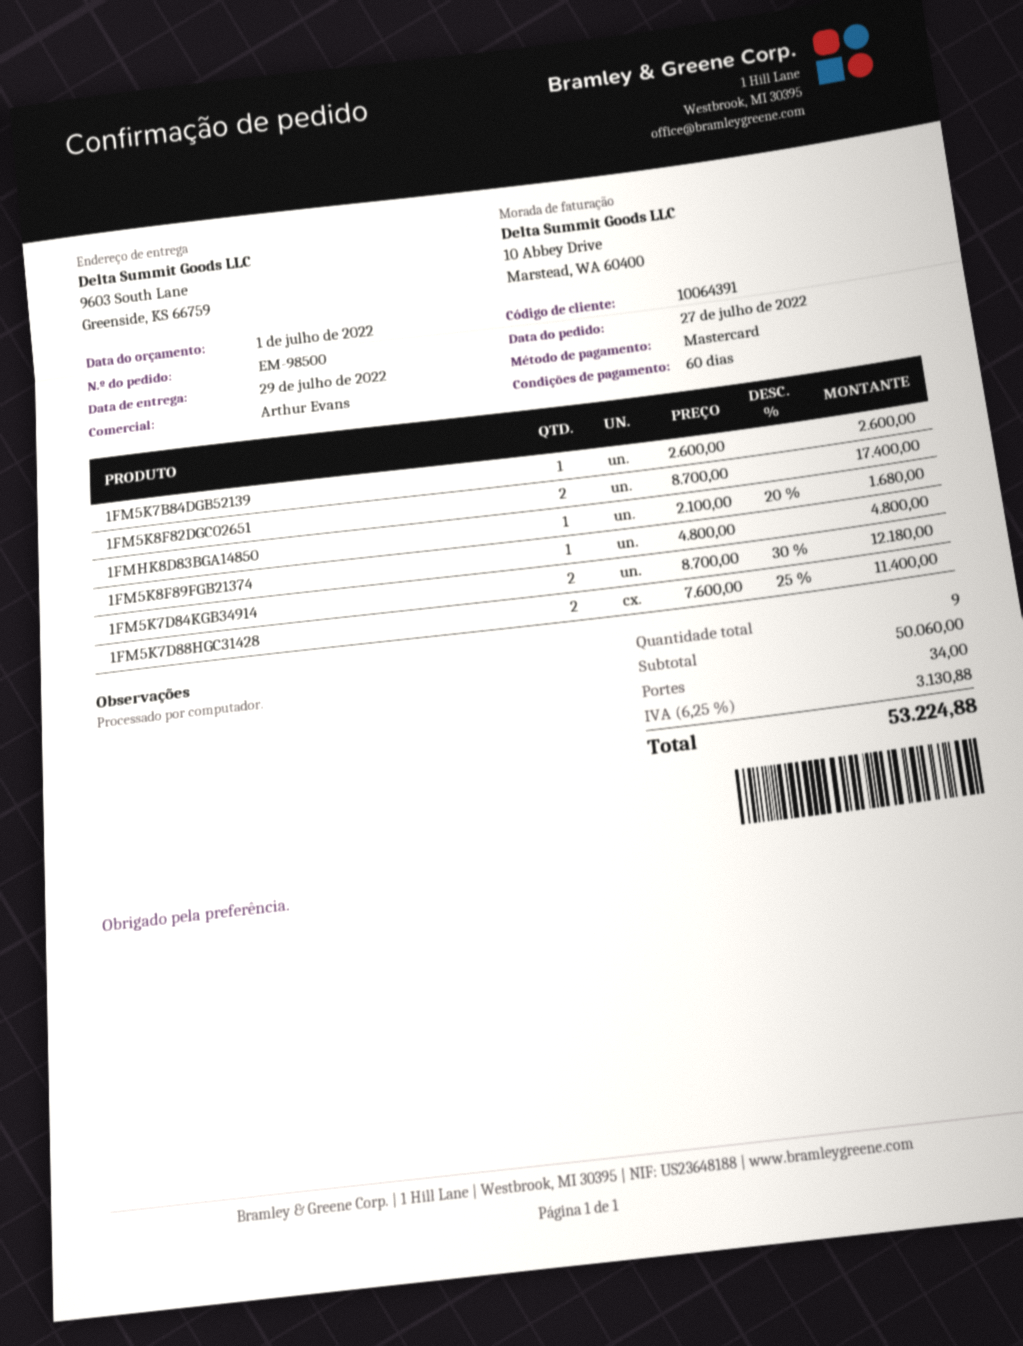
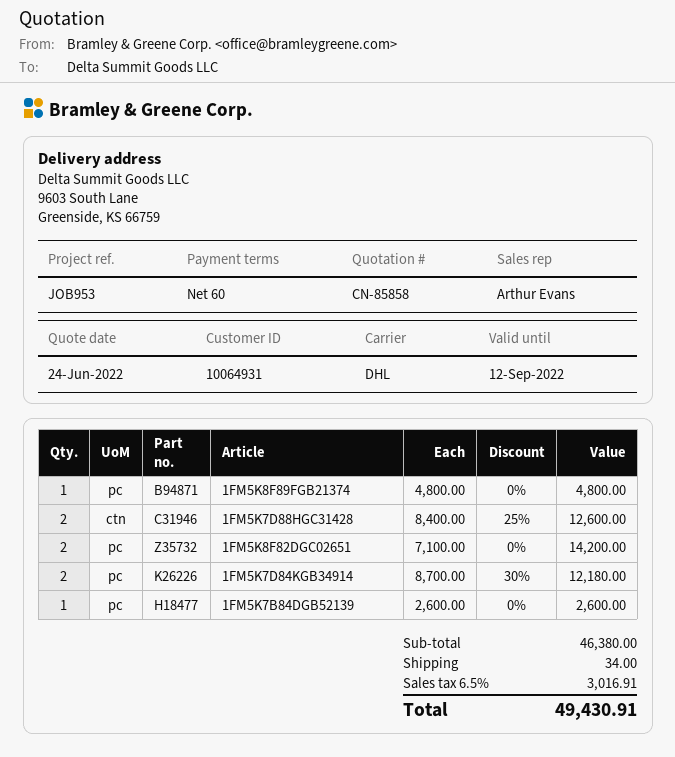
quote date: 2022-07-01 -> 2022-06-24
customer number: 10064391 -> 10064931
1FM5K8F82DGC02651: 2 x 8700.00 = 17400.00 -> 2 x 7100.00 = 14200.00
1FMHK8D83BGA14850: 1 x 2100.00 - 20% = 1680.00 -> none
1FM5K7D88HGC31428: 2 x 7600.00 - 25% = 11400.00 -> 2 x 8400.00 - 25% = 12600.00
subtotal: 50060.00 -> 46380.00
tax: 6.25% = 3130.88 -> 6.5% = 3016.91
total: 53224.88 -> 49430.91

